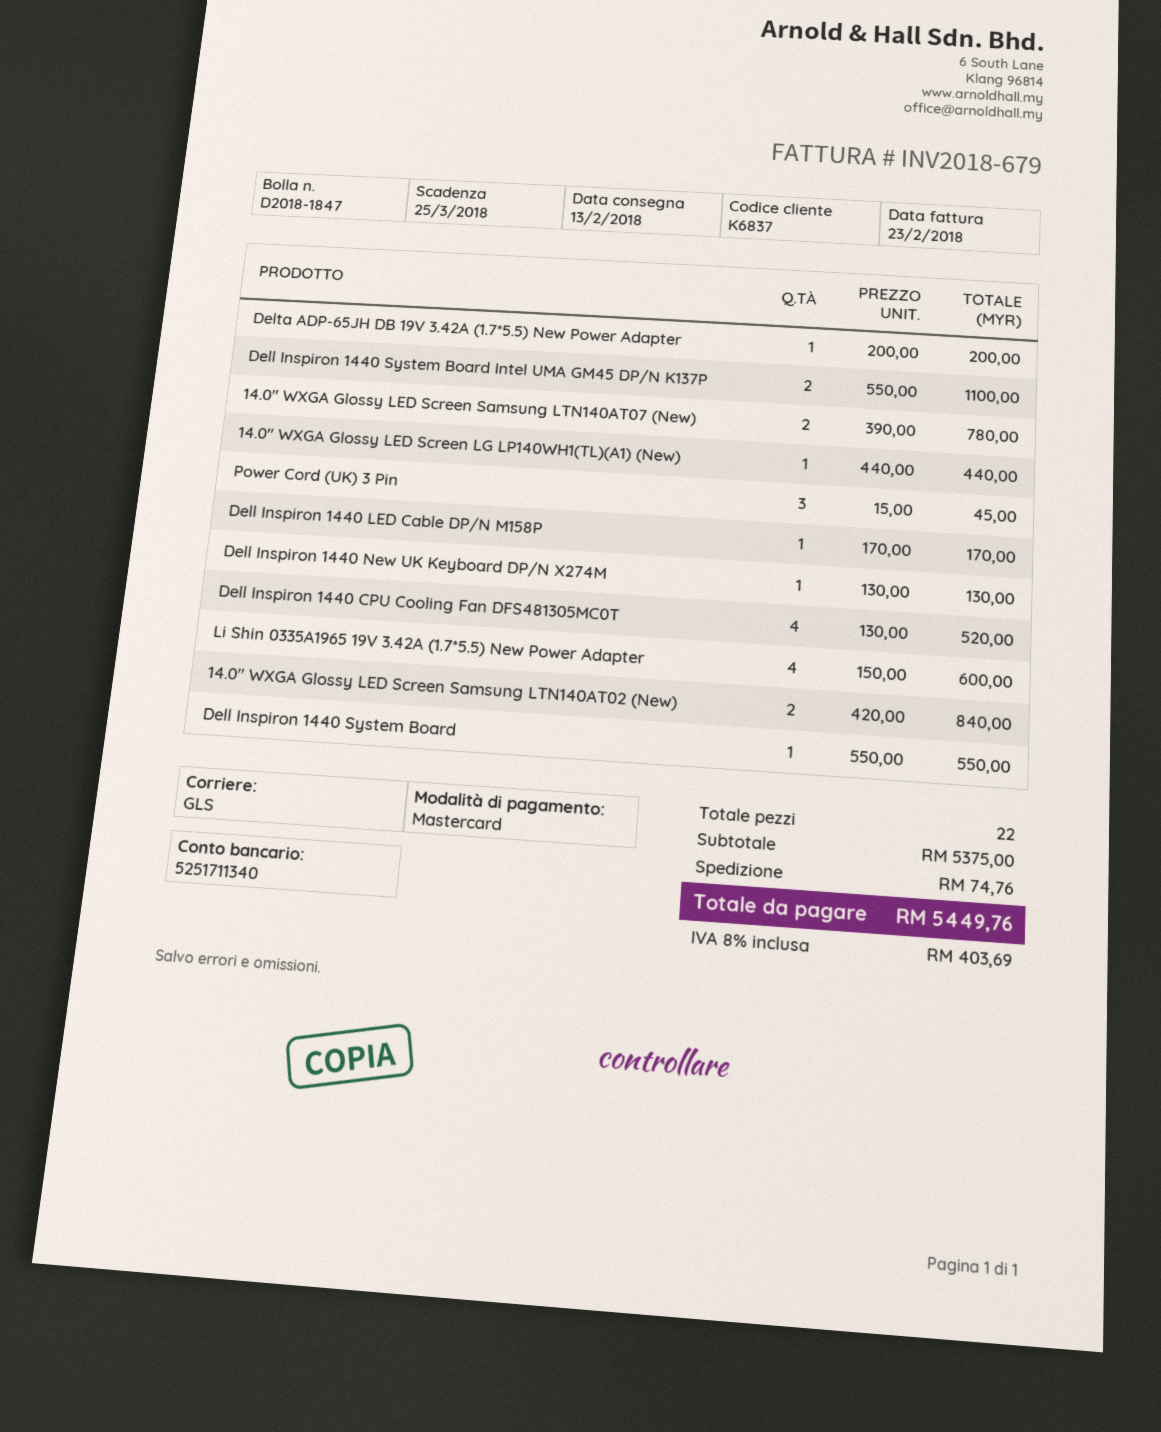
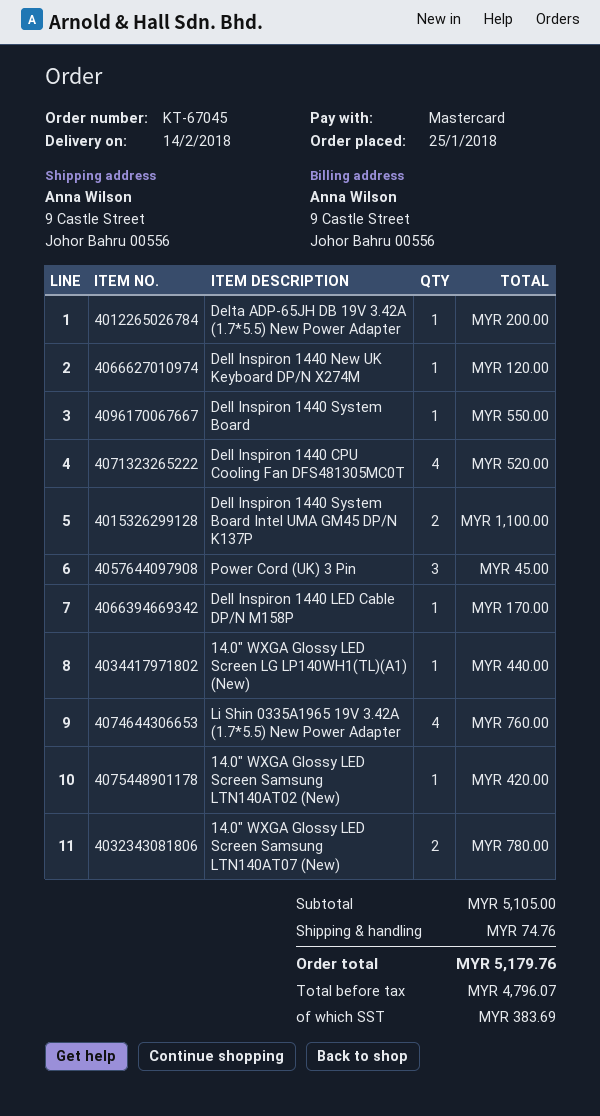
delivery date: 2018-02-13 -> 2018-02-14
Dell Inspiron 1440 New UK Keyboard DP/N X274M: 1 for 130.00 -> 1 for 120.00
Li Shin 0335A1965 19V 3.42A (1.7*5.5) New Power Adapter: 4 for 600.00 -> 4 for 760.00
14.0" WXGA Glossy LED Screen Samsung LTN140AT02 (New): 2 for 840.00 -> 1 for 420.00
subtotal: 5375.00 -> 5105.00
tax: 403.69 -> 383.69
total: 5449.76 -> 5179.76

